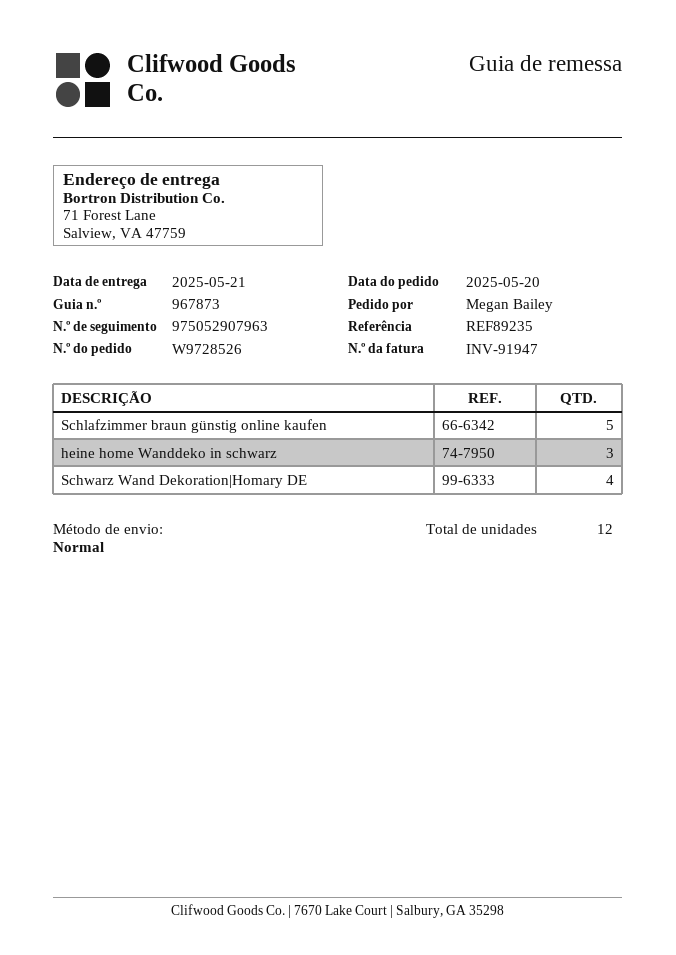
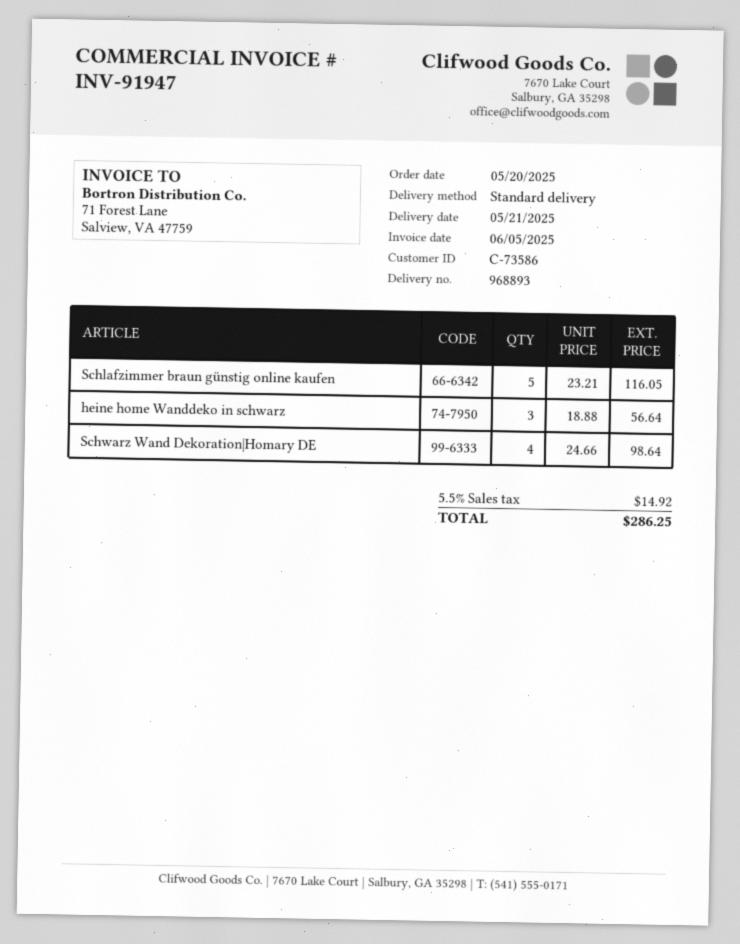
delivery note number: 967873 -> 968893

